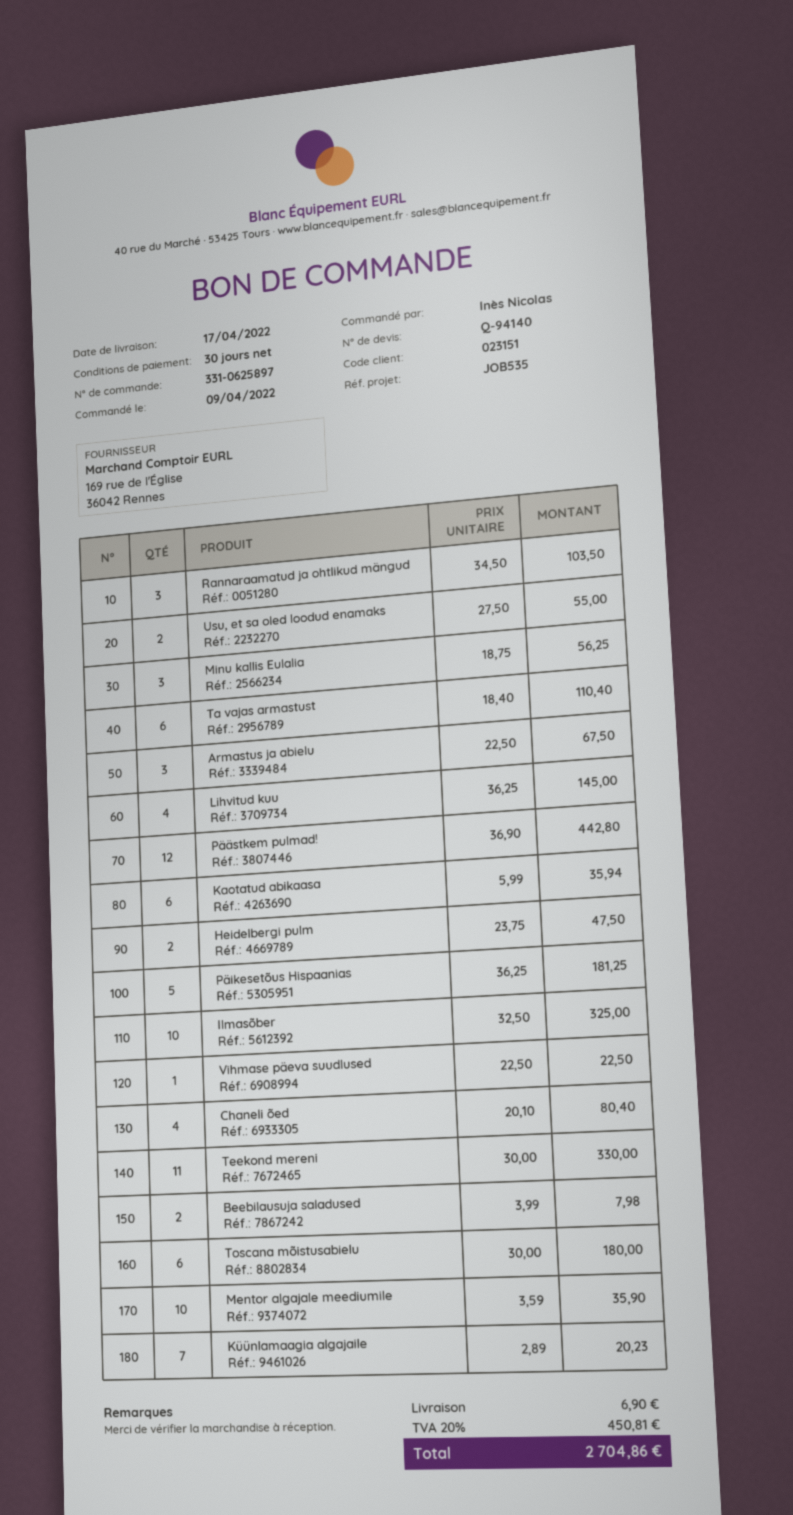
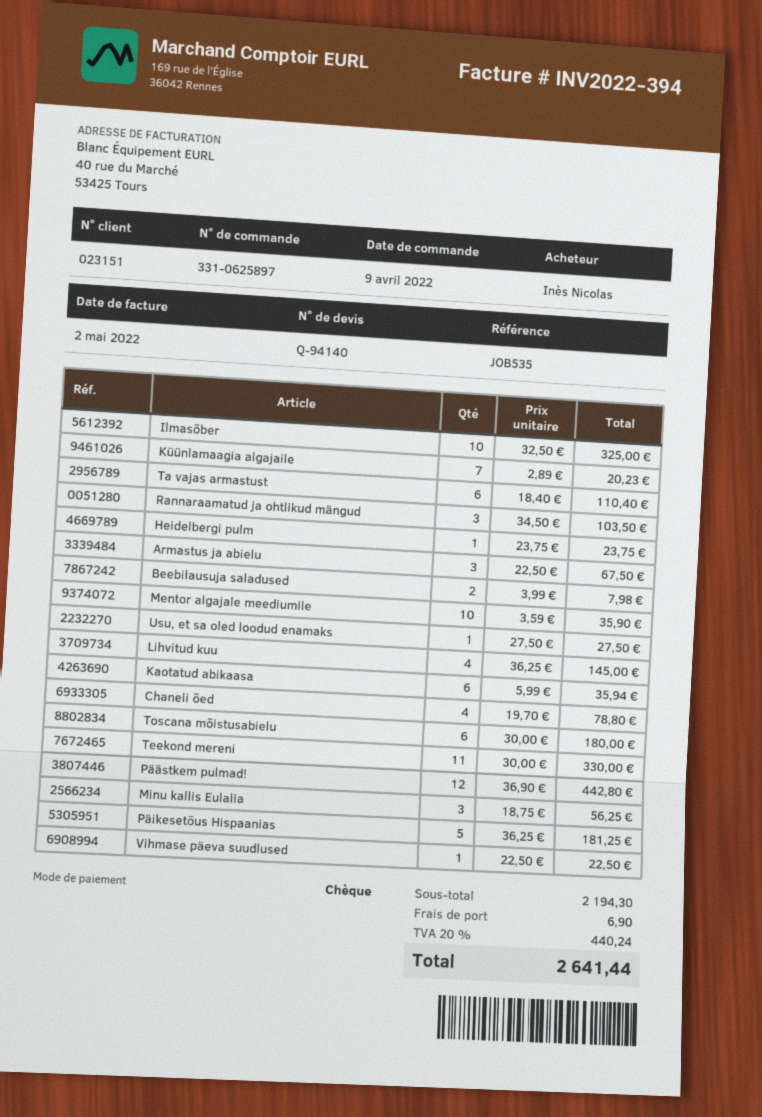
Usu, et sa oled loodud enamaks: 2 x 27.50 = 55.00 -> 1 x 27.50 = 27.50
Heidelbergi pulm: 2 x 23.75 = 47.50 -> 1 x 23.75 = 23.75
Chaneli õed: 4 x 20.10 = 80.40 -> 4 x 19.70 = 78.80
tax: 20% = 450.81 -> 20% = 440.24
total: 2704.86 -> 2641.44

